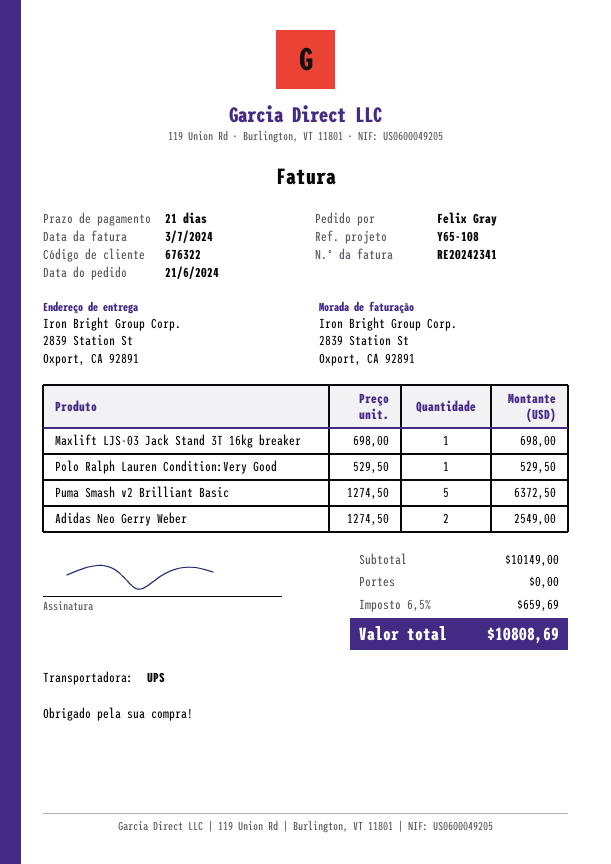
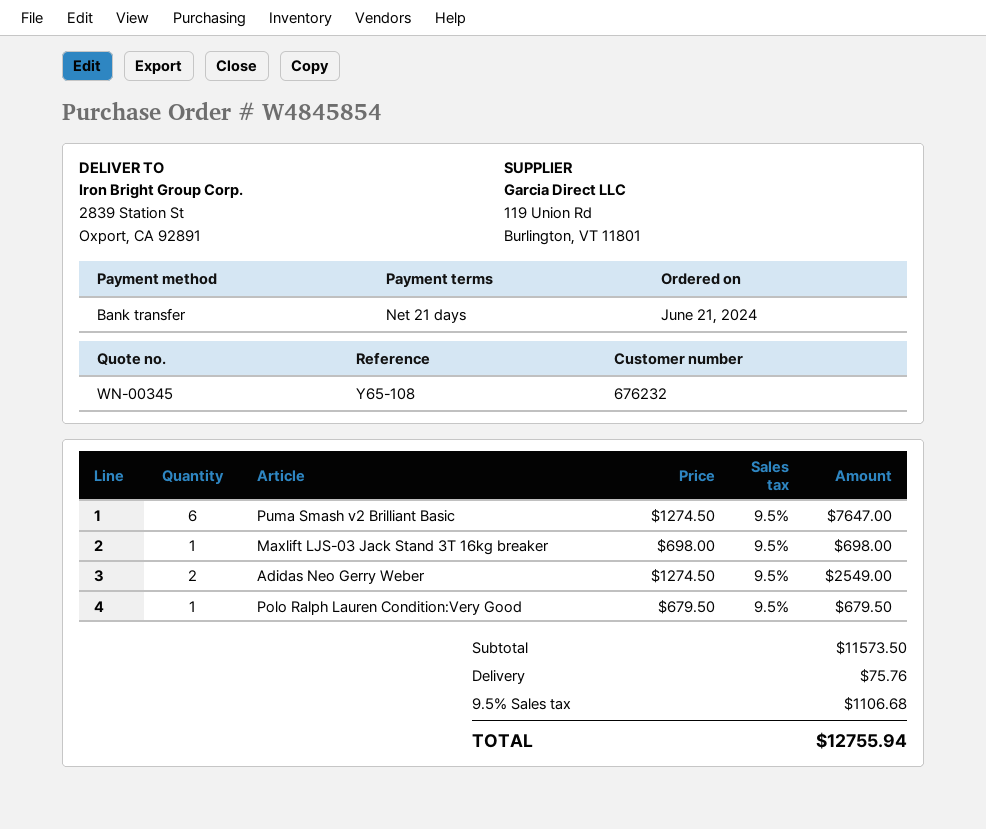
customer number: 676322 -> 676232
Polo Ralph Lauren Condition:Very Good: 1 x 529.50 = 529.50 -> 1 x 679.50 = 679.50
Puma Smash v2 Brilliant Basic: 5 x 1274.50 = 6372.50 -> 6 x 1274.50 = 7647.00
subtotal: 10149.00 -> 11573.50
shipping: 0.00 -> 75.76
tax: 6.5% = 659.69 -> 9.5% = 1106.68
total: 10808.69 -> 12755.94

